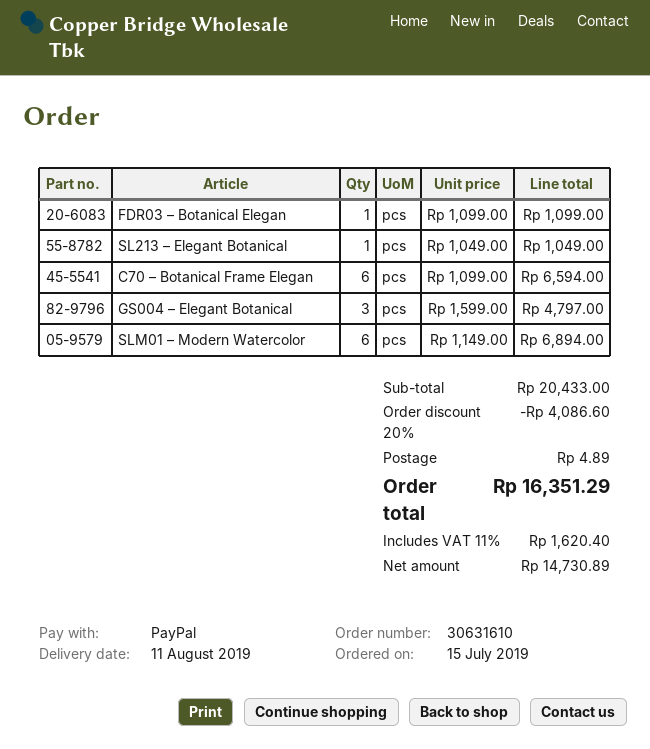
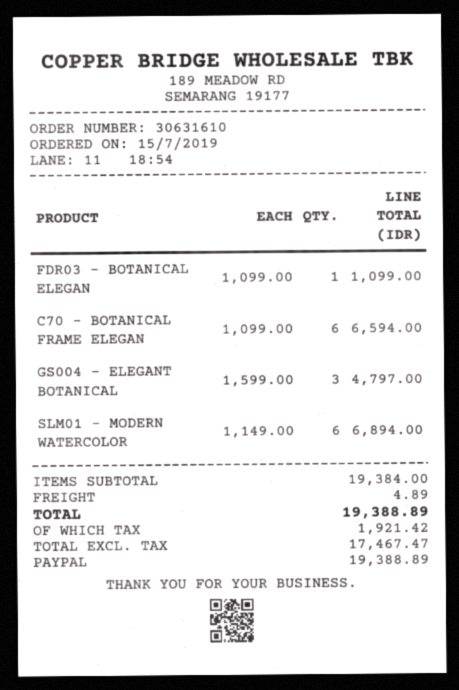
SL213 – Elegant Botanical: 1 x 1049.00 = 1049.00 -> none
subtotal: 20433.00 -> 19384.00
discount: 20% = 4086.60 -> none
net: 14730.89 -> 17467.47
tax: 1620.40 -> 1921.42
total: 16351.29 -> 19388.89

